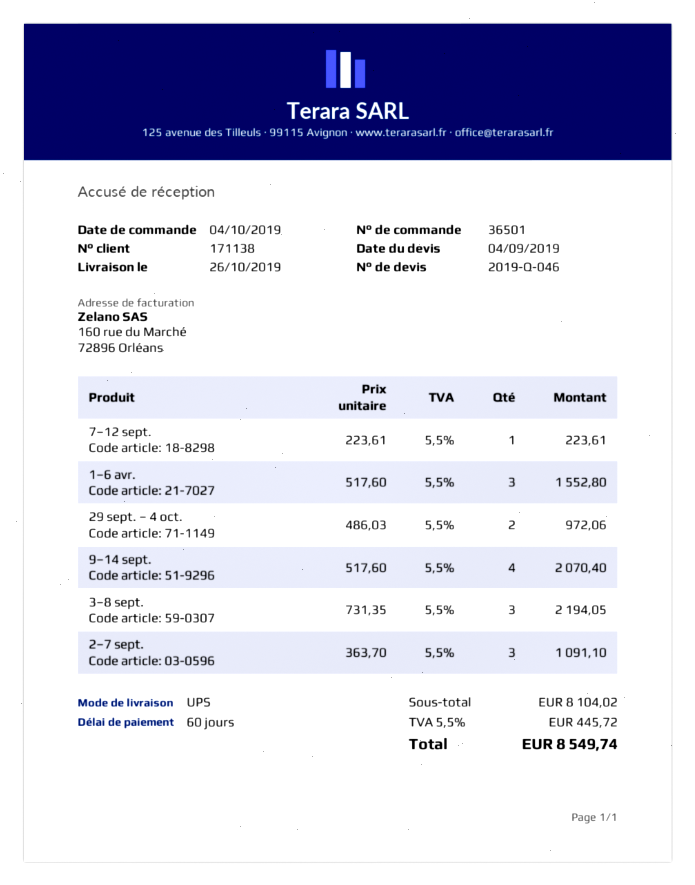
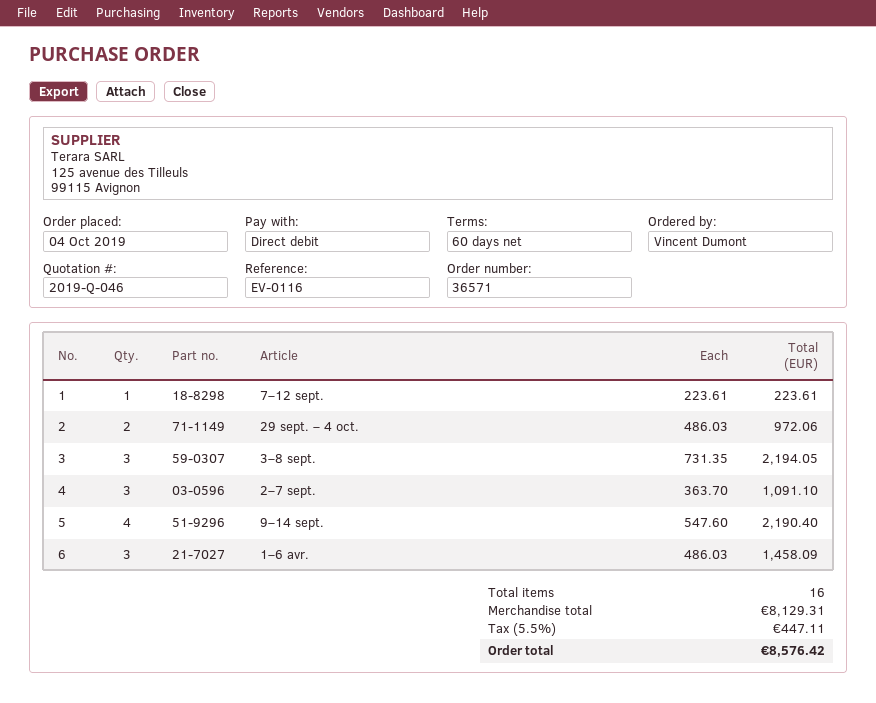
order number: 36501 -> 36571
1–6 avr.: 3 x 517.60 = 1552.80 -> 3 x 486.03 = 1458.09
9–14 sept.: 4 x 517.60 = 2070.40 -> 4 x 547.60 = 2190.40
subtotal: 8104.02 -> 8129.31
tax: 5.5% = 445.72 -> 5.5% = 447.11
total: 8549.74 -> 8576.42

